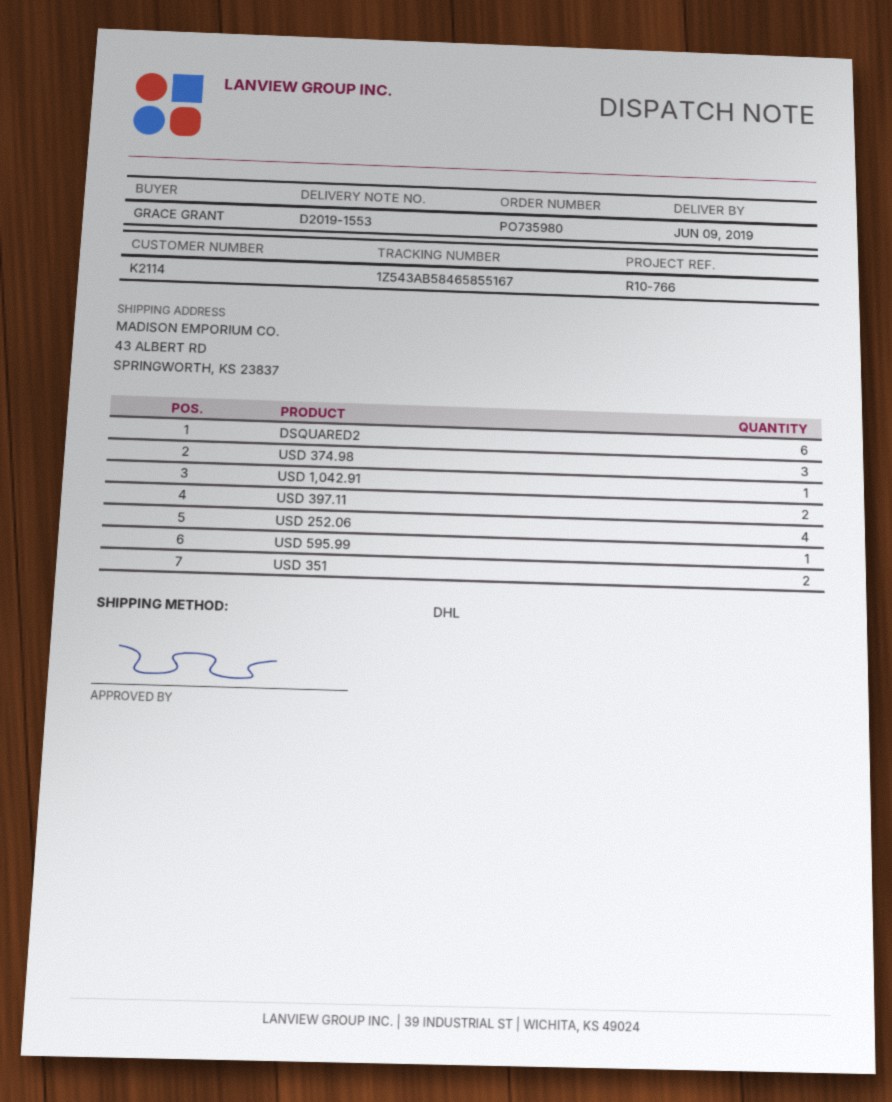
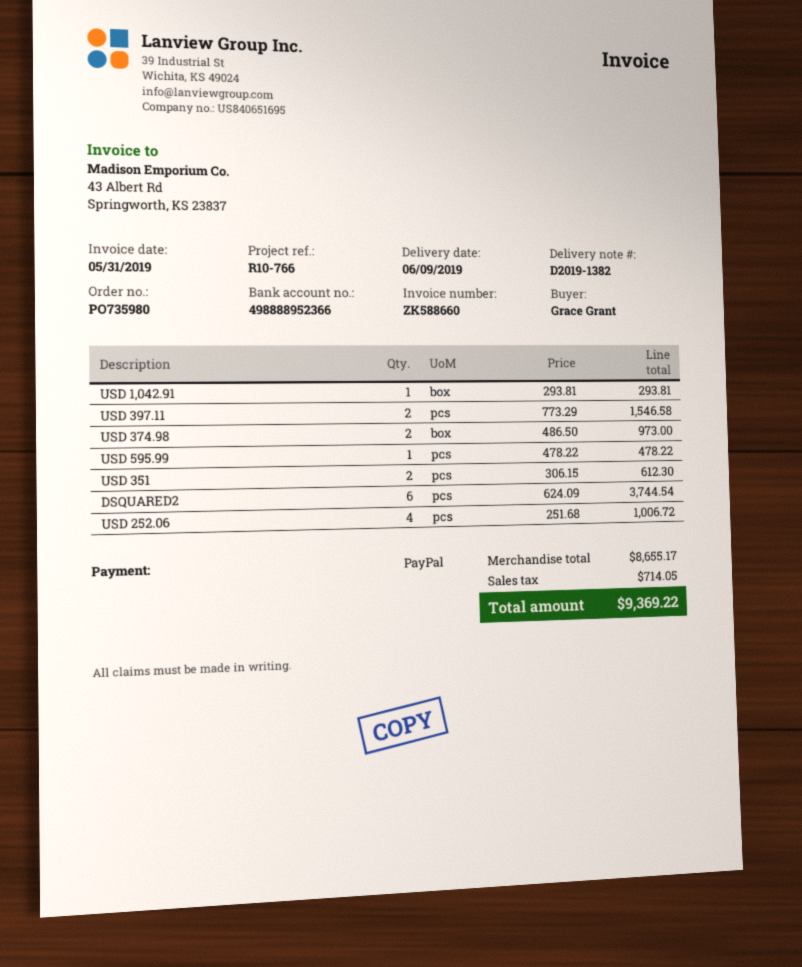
delivery note number: D2019-1553 -> D2019-1382
USD 374.98: 3 -> 2

